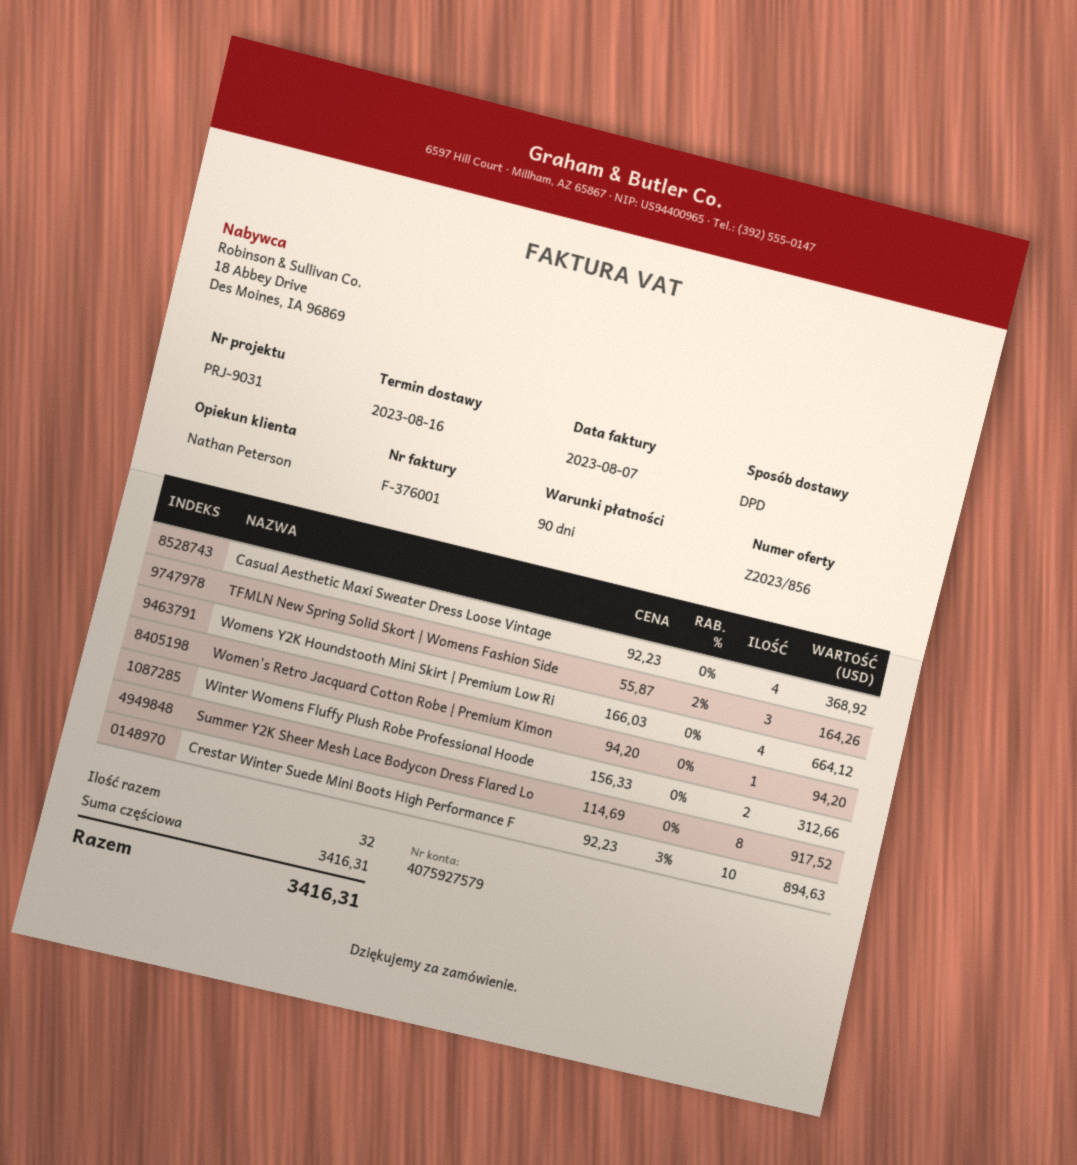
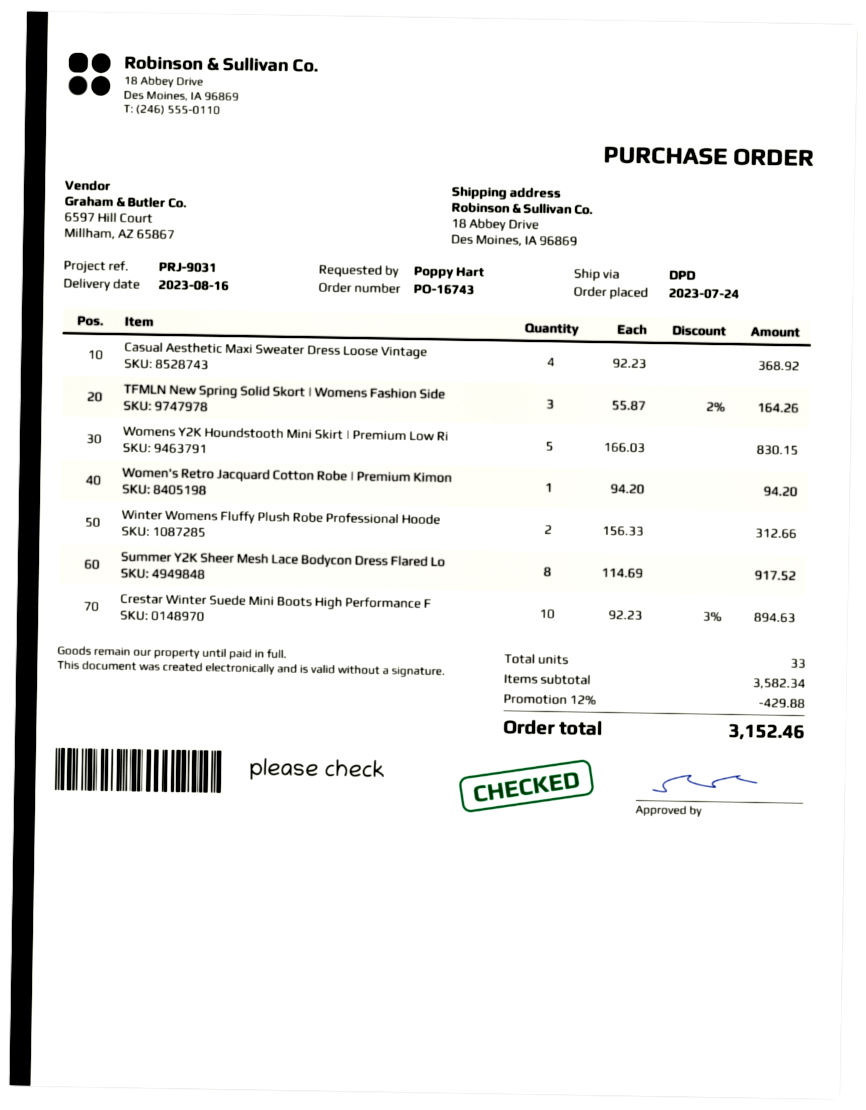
Womens Y2K Houndstooth Mini Skirt | Premium Low Ri: 4 x 166.03 = 664.12 -> 5 x 166.03 = 830.15
total quantity: 32 -> 33
subtotal: 3416.31 -> 3582.34
discount: none -> 12% = 429.88
total: 3416.31 -> 3152.46

